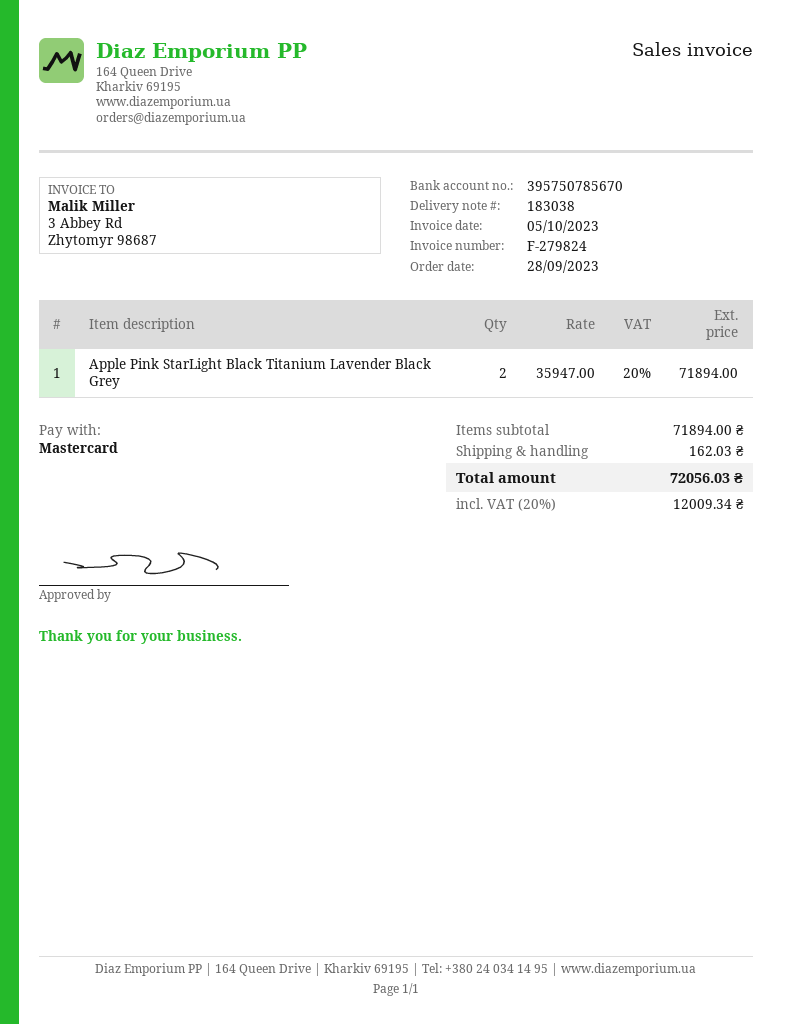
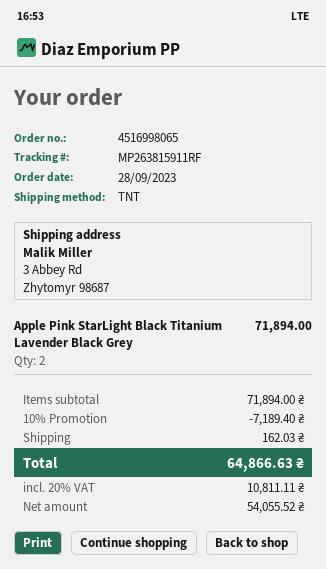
discount: none -> 10% = 7189.40
tax: 20% = 12009.34 -> 20% = 10811.11
total: 72056.03 -> 64866.63

